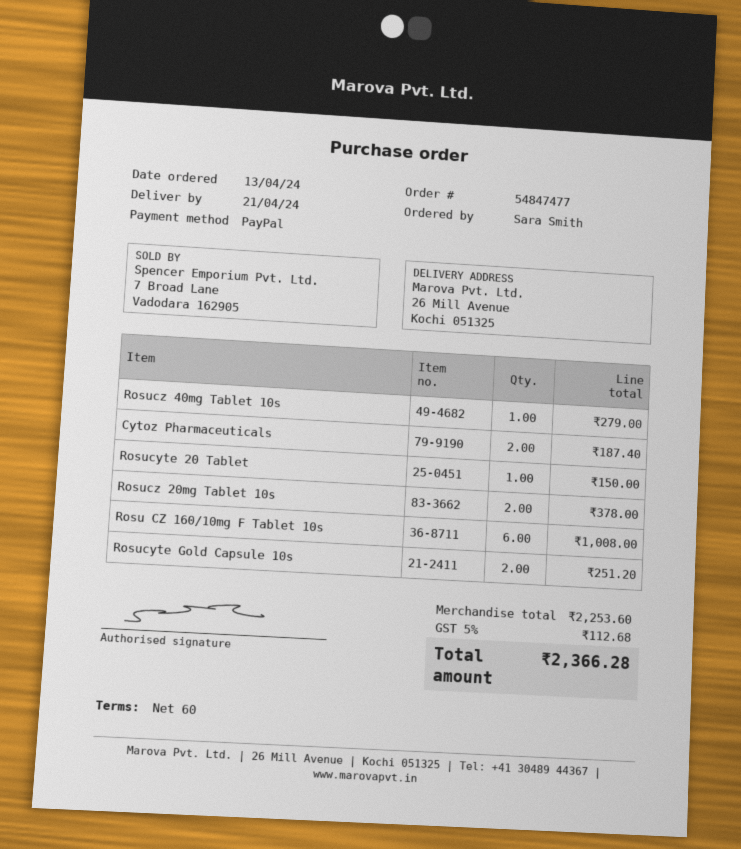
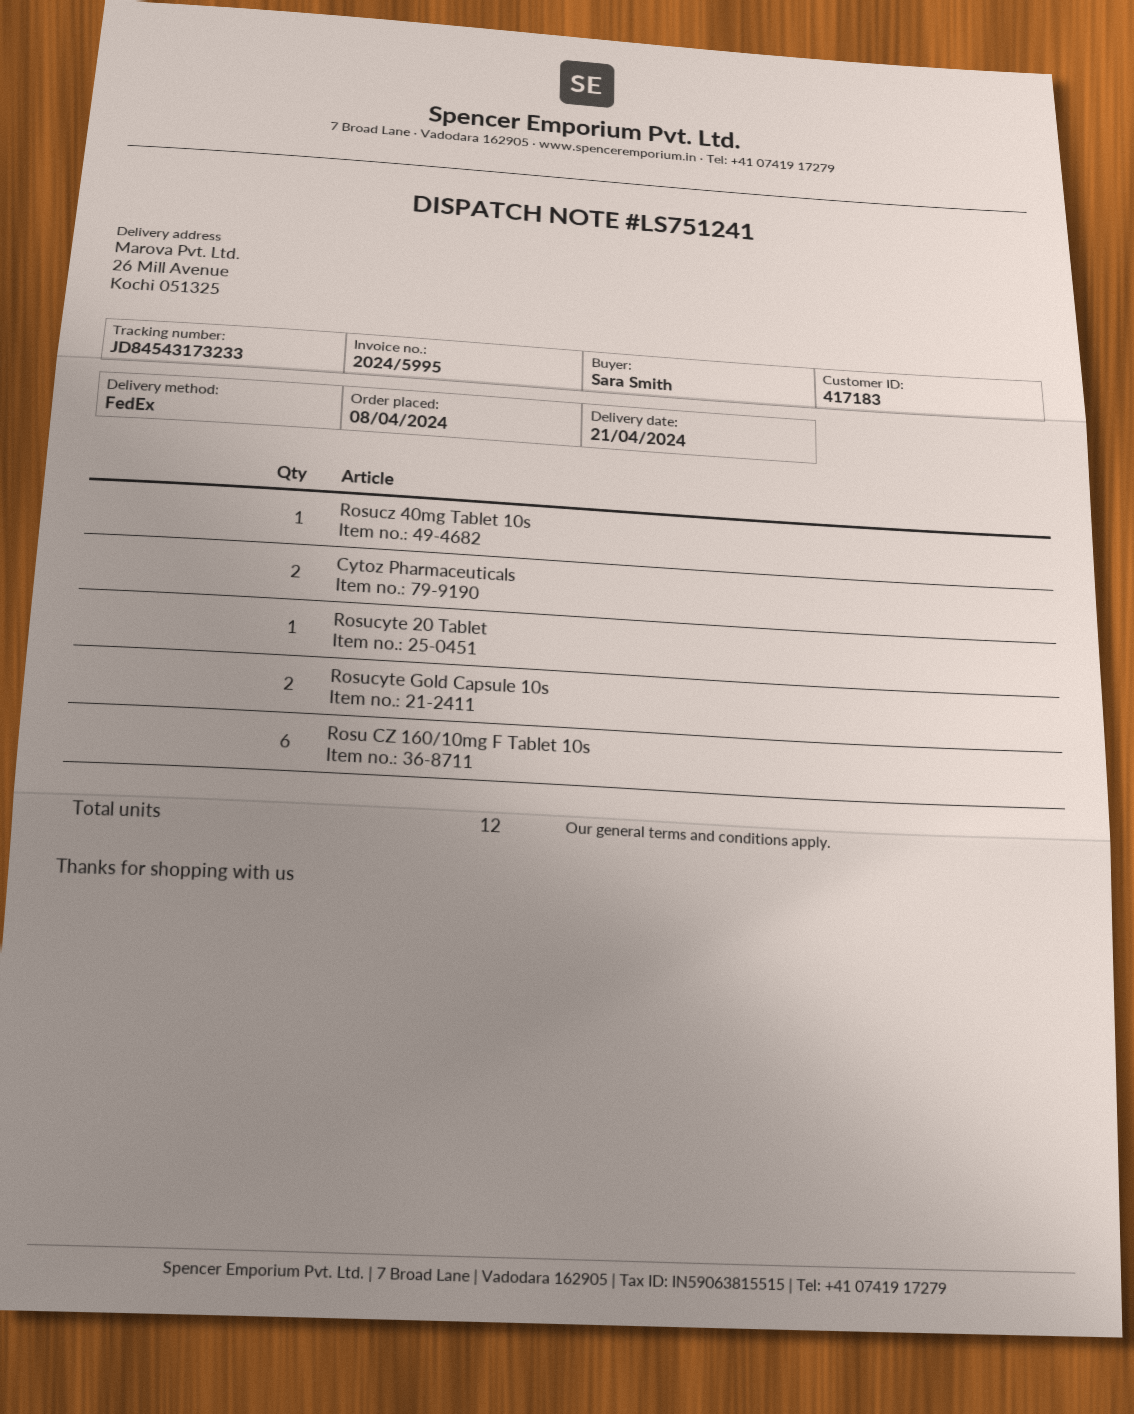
order date: 2024-04-13 -> 2024-04-08
Rosucz 20mg Tablet 10s: 2 -> none

